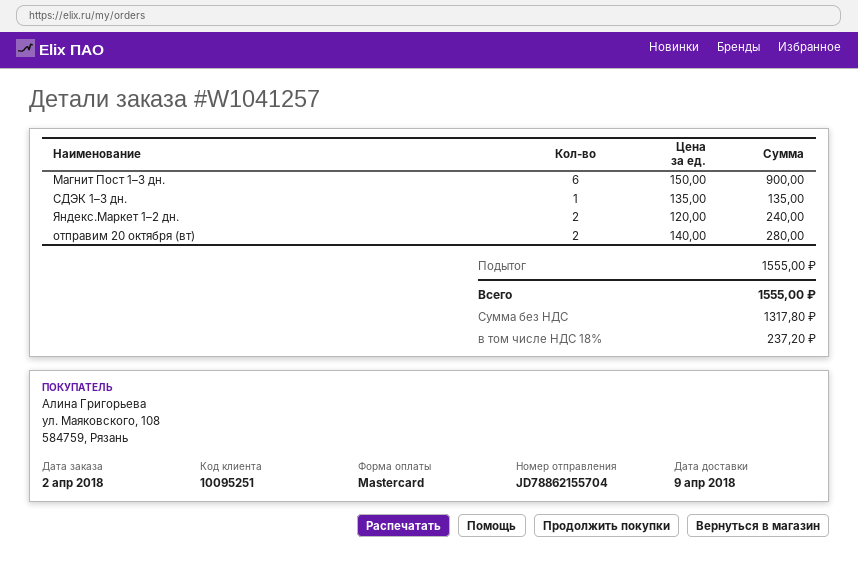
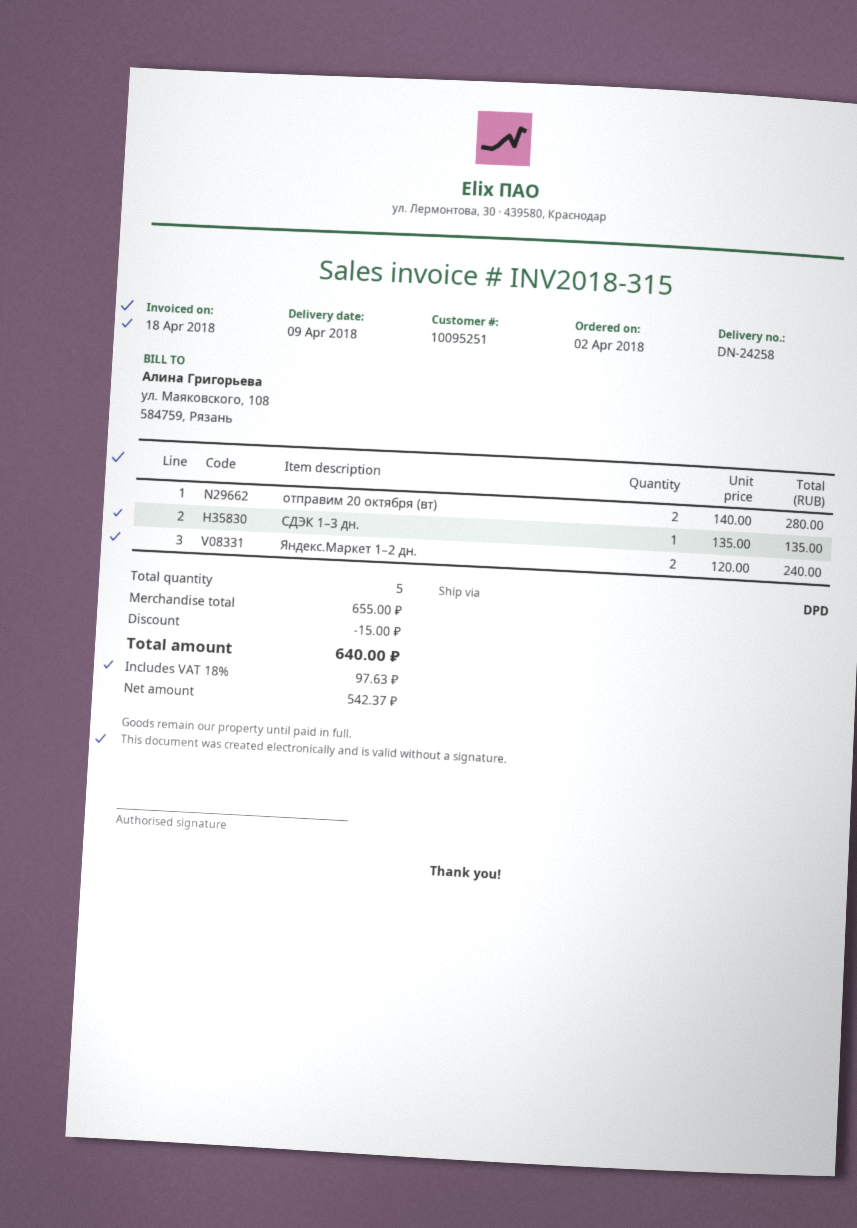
Магнит Пост 1–3 дн.: 6 x 150.00 = 900.00 -> none
subtotal: 1555.00 -> 655.00
discount: none -> 15.00
net: 1317.80 -> 542.37
tax: 18% = 237.20 -> 18% = 97.63
total: 1555.00 -> 640.00

